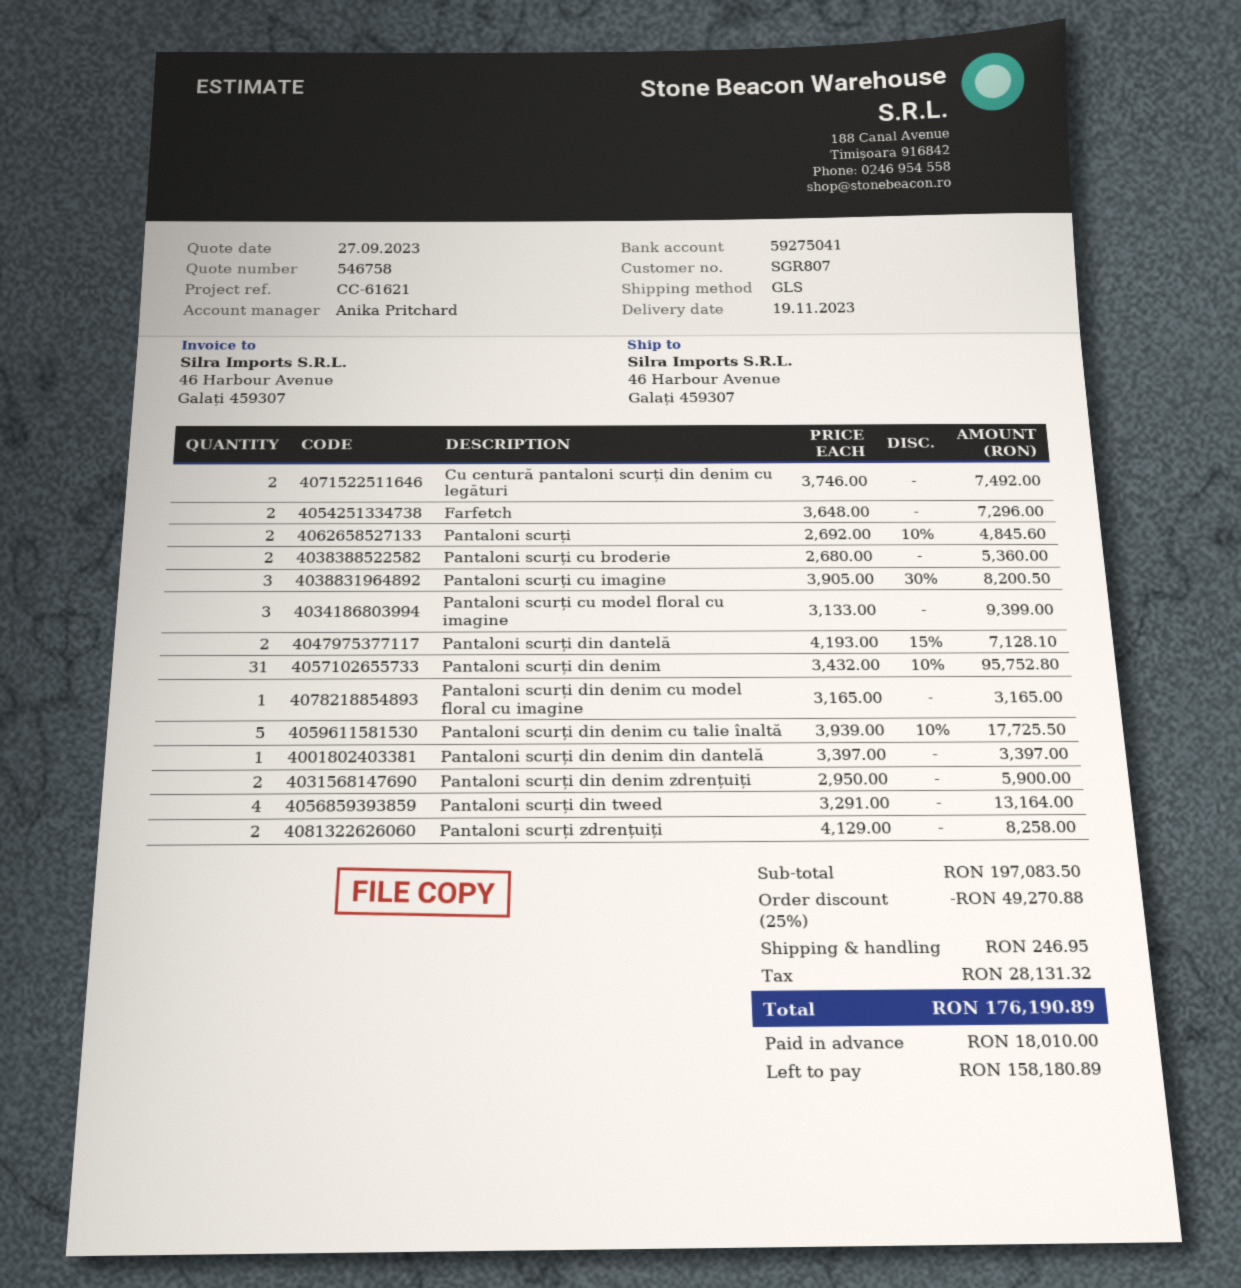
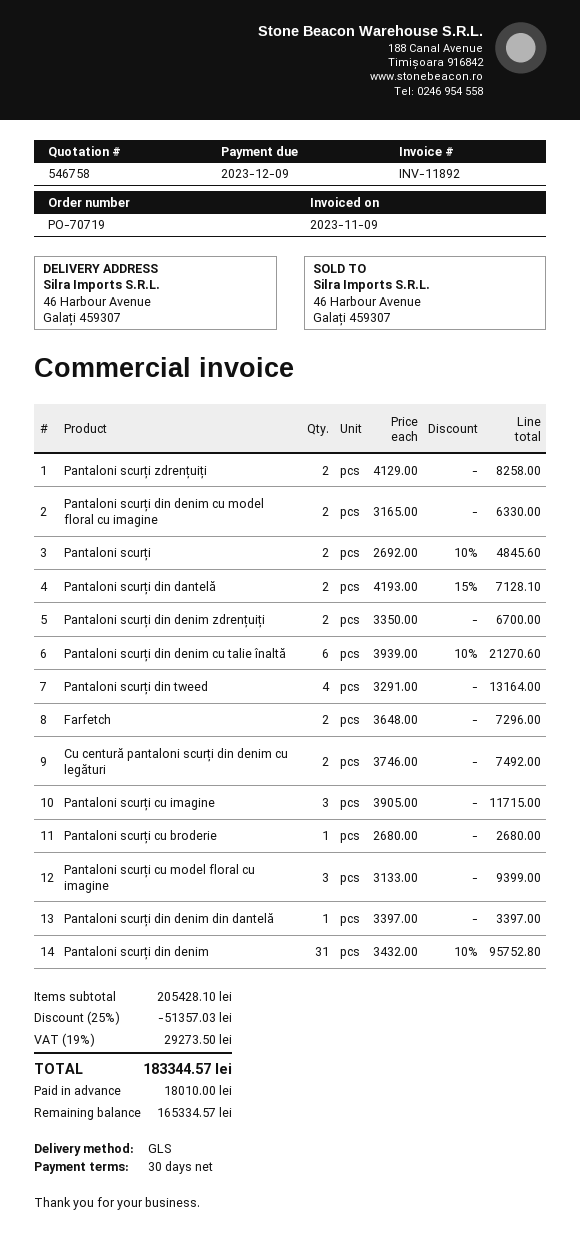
Pantaloni scurți cu broderie: 2 x 2680.00 = 5360.00 -> 1 x 2680.00 = 2680.00
Pantaloni scurți cu imagine: 3 x 3905.00 - 30% = 8200.50 -> 3 x 3905.00 = 11715.00
Pantaloni scurți din denim cu model floral cu imagine: 1 x 3165.00 = 3165.00 -> 2 x 3165.00 = 6330.00
Pantaloni scurți din denim cu talie înaltă: 5 x 3939.00 - 10% = 17725.50 -> 6 x 3939.00 - 10% = 21270.60
Pantaloni scurți din denim zdrențuiți: 2 x 2950.00 = 5900.00 -> 2 x 3350.00 = 6700.00
subtotal: 197083.50 -> 205428.10
discount: 25% = 49270.88 -> 25% = 51357.03
shipping: 246.95 -> none
tax: 28131.32 -> 29273.50
total: 176190.89 -> 183344.57
balance: 158180.89 -> 165334.57

